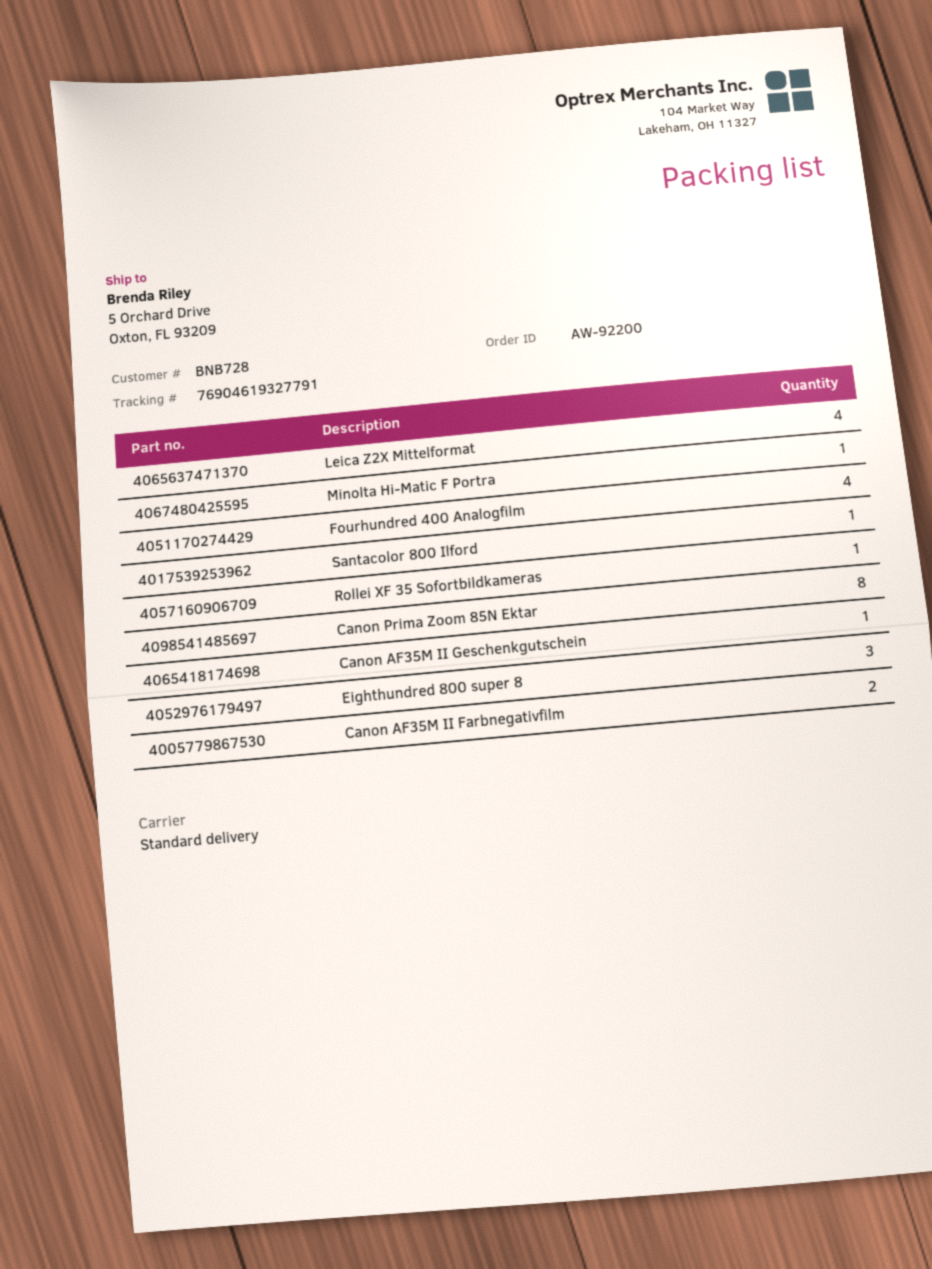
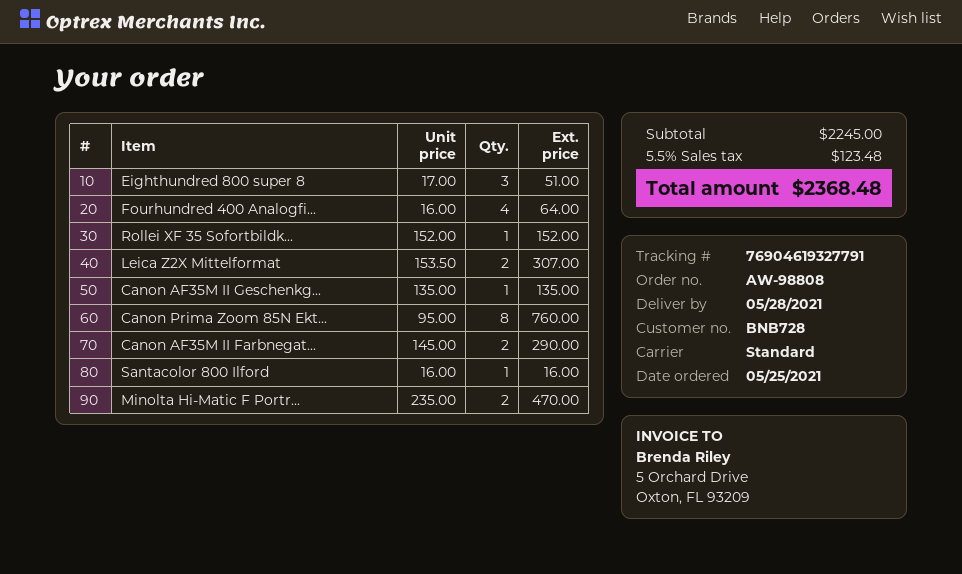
order number: AW-92200 -> AW-98808
Leica Z2X Mittelformat: 4 -> 2
Minolta Hi-Matic F Portra: 1 -> 2

